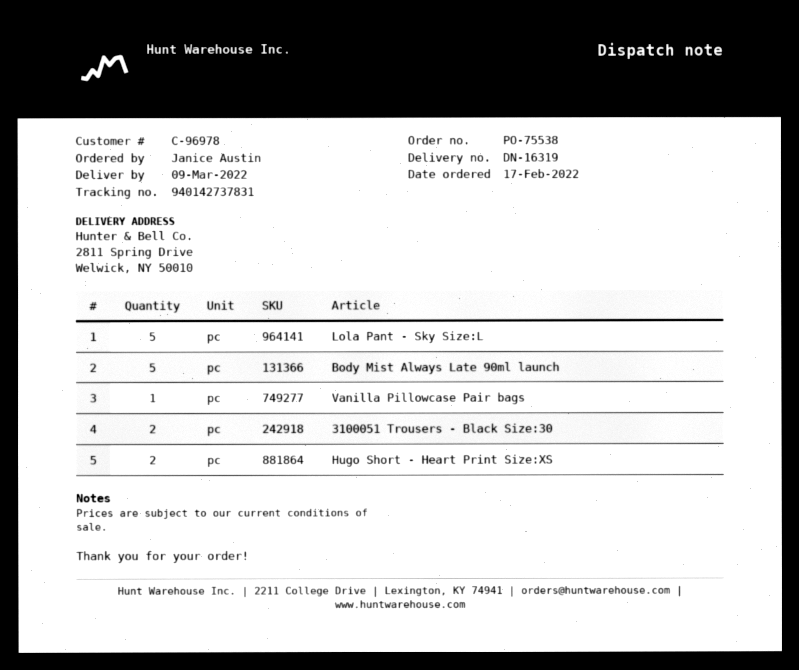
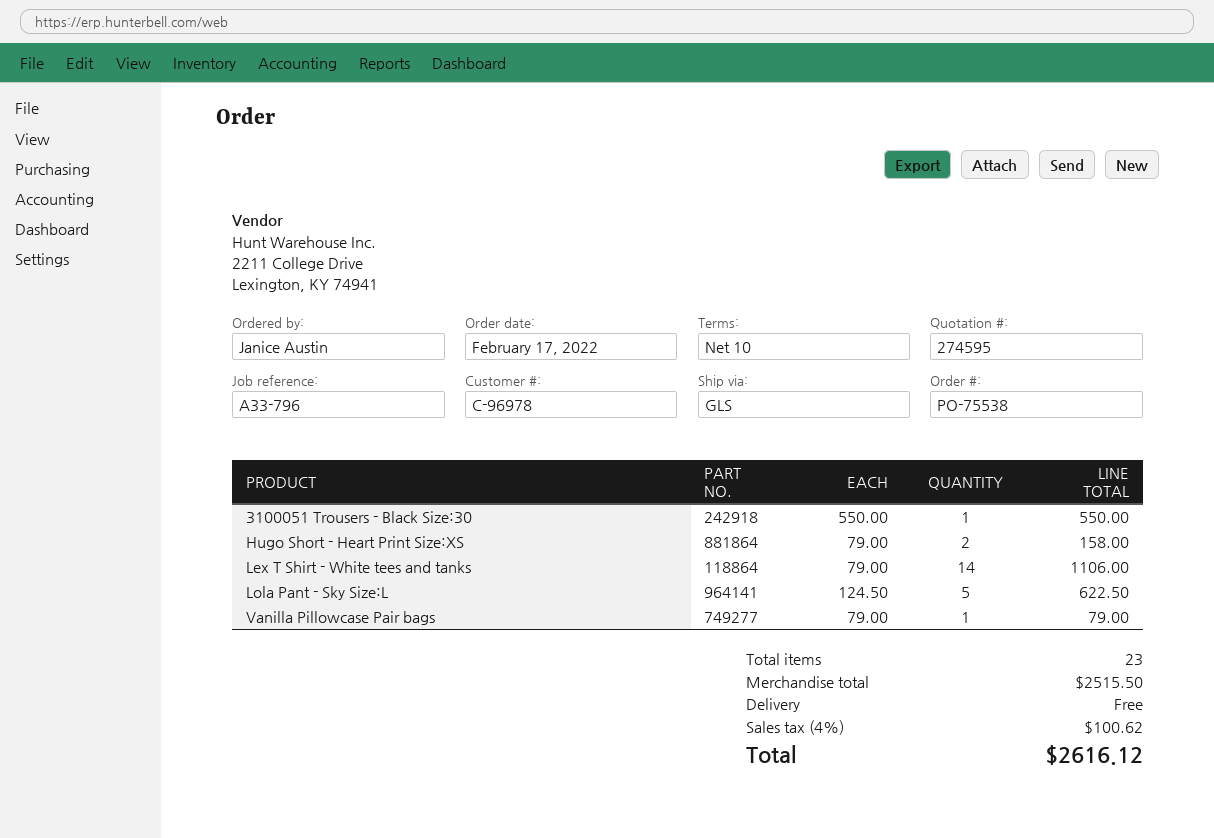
Body Mist Always Late 90ml launch: 5 -> none
3100051 Trousers - Black Size:30: 2 -> 1
Lex T Shirt - White tees and tanks: none -> 14

